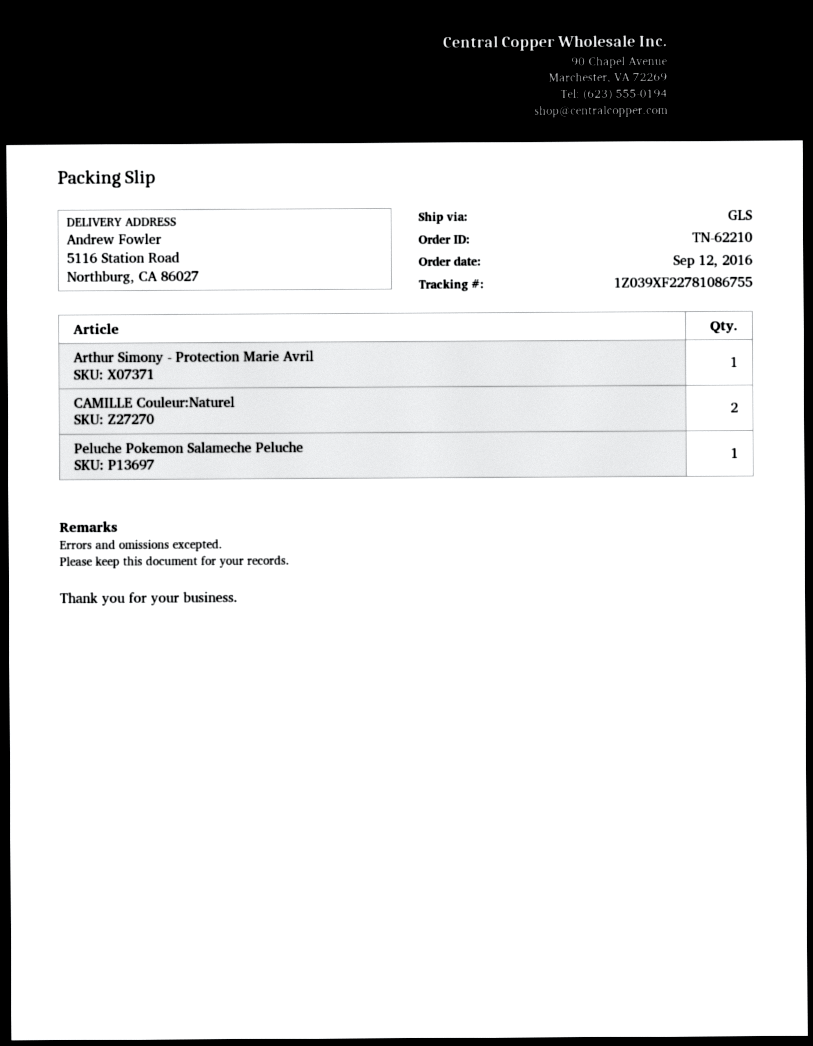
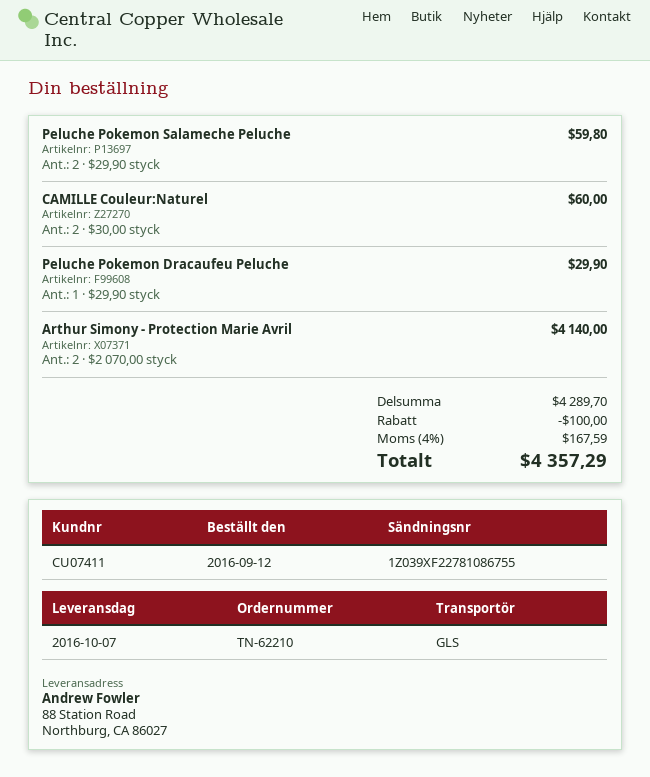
ship to: 5116 Station Road, Northburg, CA 86027 -> 88 Station Road, Northburg, CA 86027
Arthur Simony - Protection Marie Avril: 1 -> 2
Peluche Pokemon Salameche Peluche: 1 -> 2
Peluche Pokemon Dracaufeu Peluche: none -> 1

